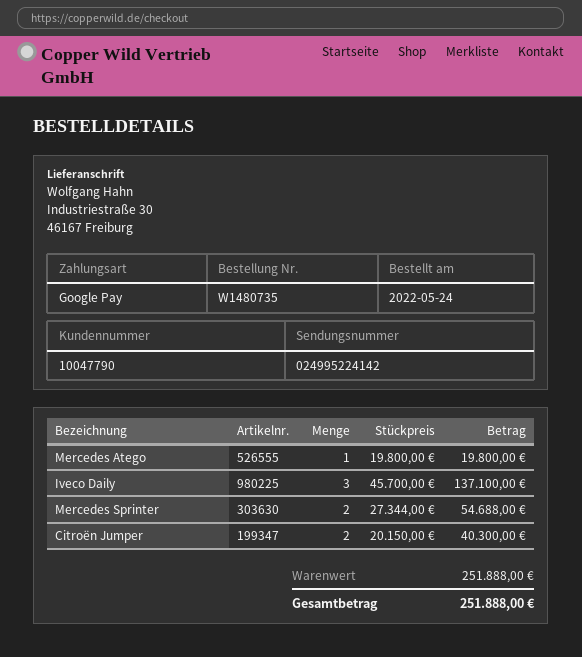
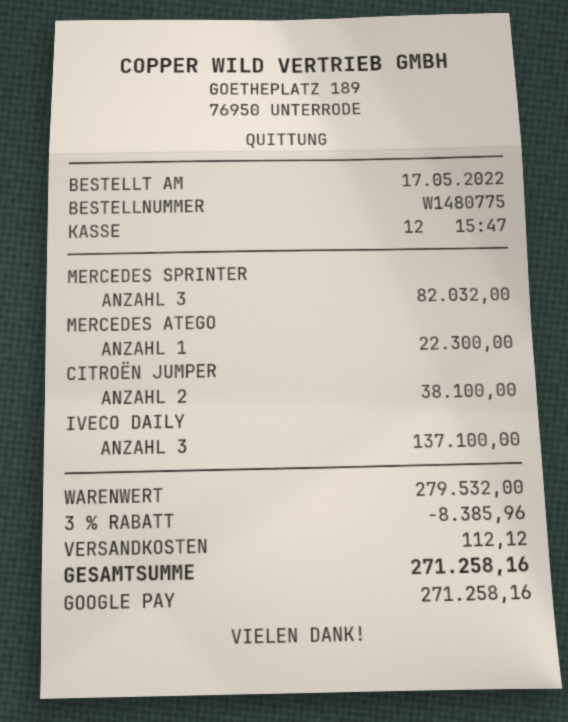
order number: W1480735 -> W1480775
order date: 2022-05-24 -> 2022-05-17
Mercedes Atego: 1 for 19800.00 -> 1 for 22300.00
Mercedes Sprinter: 2 for 54688.00 -> 3 for 82032.00
Citroën Jumper: 2 for 40300.00 -> 2 for 38100.00
subtotal: 251888.00 -> 279532.00
discount: none -> 3% = 8385.96
shipping: none -> 112.12
total: 251888.00 -> 271258.16

